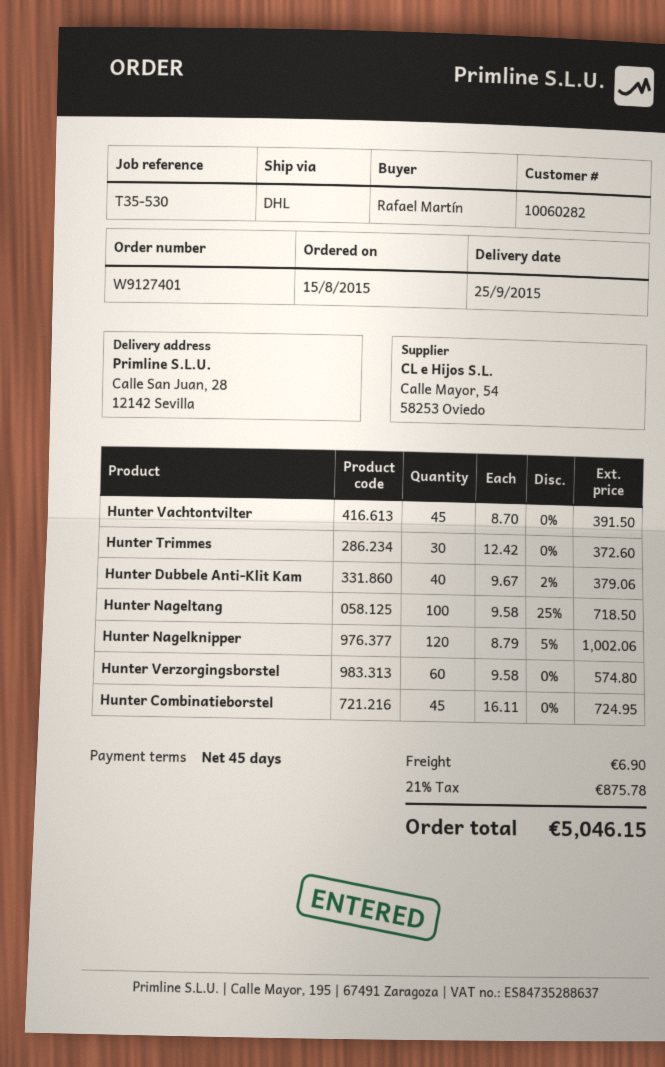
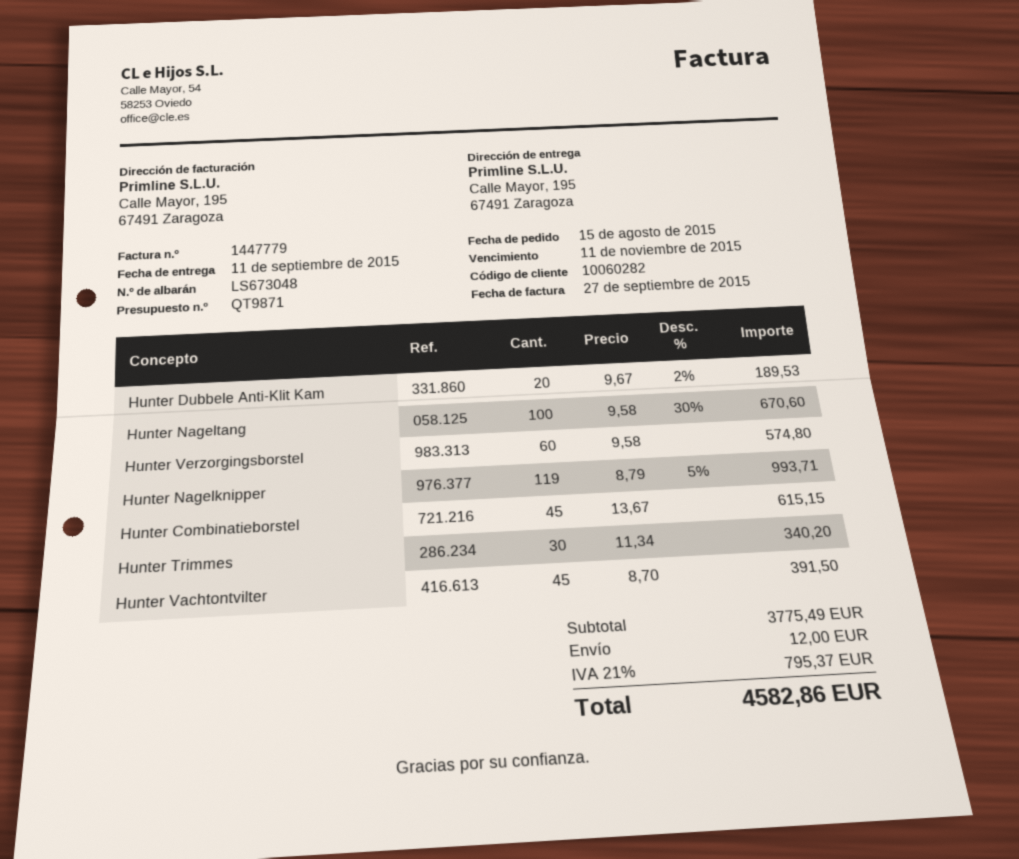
delivery date: 2015-09-25 -> 2015-09-11
ship to: Calle San Juan, 28, 12142 Sevilla -> Calle Mayor, 195, 67491 Zaragoza
Hunter Trimmes: 30 x 12.42 = 372.60 -> 30 x 11.34 = 340.20
Hunter Dubbele Anti-Klit Kam: 40 x 9.67 - 2% = 379.06 -> 20 x 9.67 - 2% = 189.53
Hunter Nageltang: 100 x 9.58 - 25% = 718.50 -> 100 x 9.58 - 30% = 670.60
Hunter Nagelknipper: 120 x 8.79 - 5% = 1002.06 -> 119 x 8.79 - 5% = 993.71
Hunter Combinatieborstel: 45 x 16.11 = 724.95 -> 45 x 13.67 = 615.15
shipping: 6.90 -> 12.00
tax: 21% = 875.78 -> 21% = 795.37
total: 5046.15 -> 4582.86

